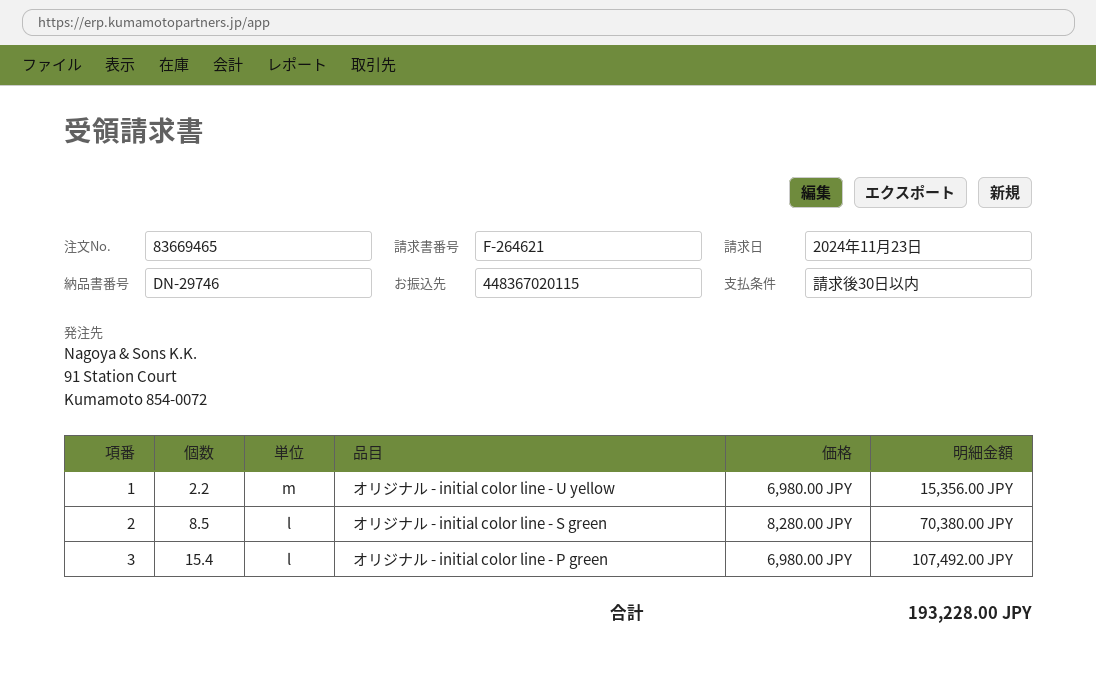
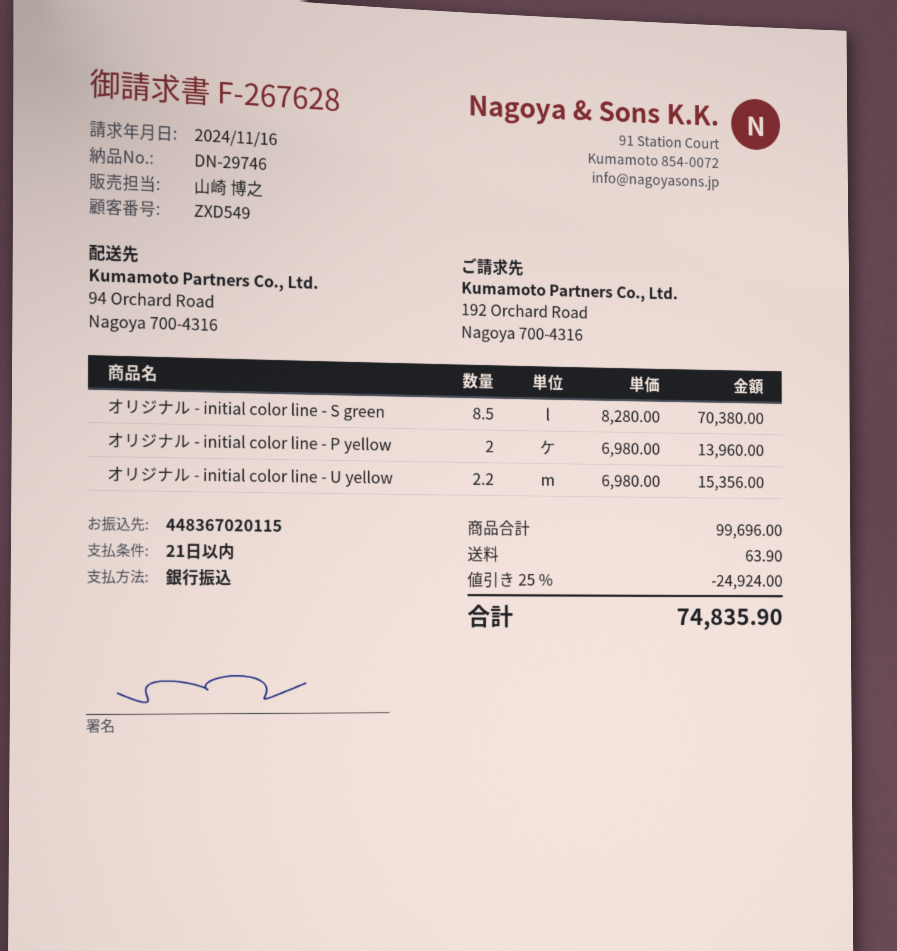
invoice number: F-264621 -> F-267628
invoice date: 2024-11-23 -> 2024-11-16
payment terms: 30 days -> 21 days
オリジナル - initial color line - P green: 15.4 x 6980.00 = 107492.00 -> none
オリジナル - initial color line - P yellow: none -> 2 x 6980.00 = 13960.00
discount: none -> 25% = 24924.00
shipping: none -> 63.90
total: 193228.00 -> 74835.90

